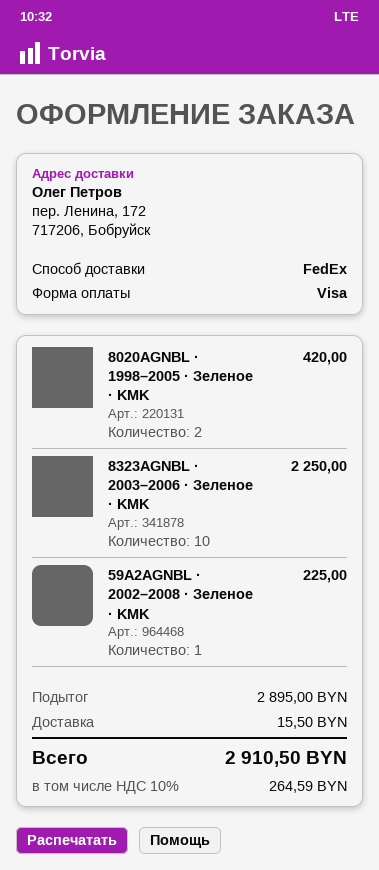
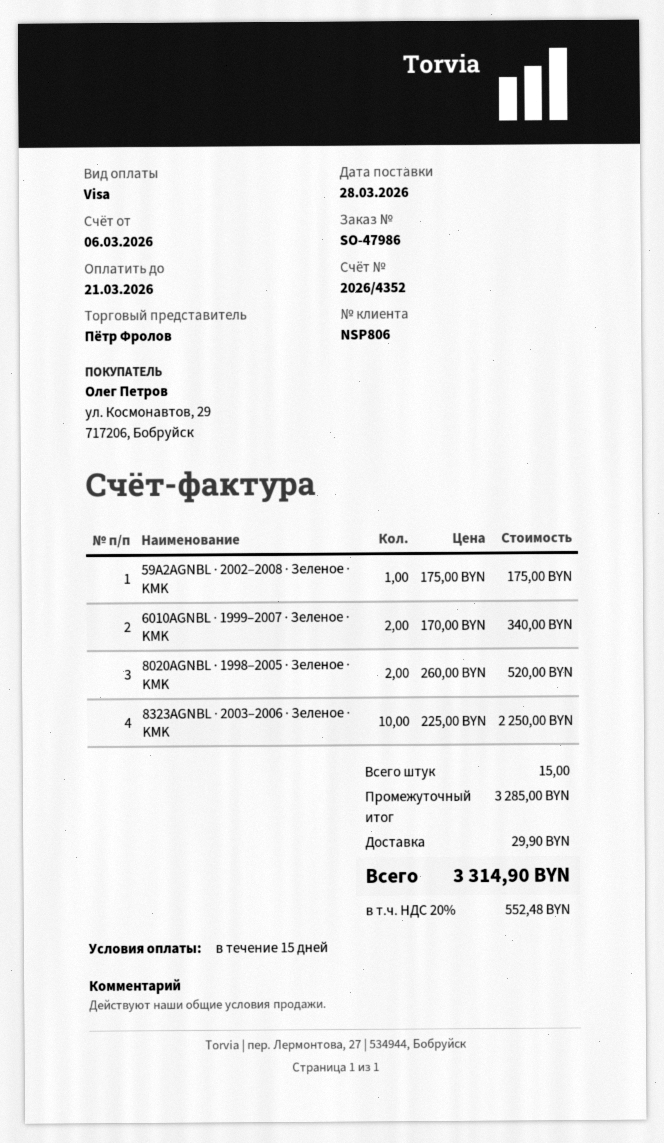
8020AGNBL · 1998–2005 · Зеленое · KMK: 2 for 420.00 -> 2 for 520.00
59A2AGNBL · 2002–2008 · Зеленое · KMK: 1 for 225.00 -> 1 for 175.00
6010AGNBL · 1999–2007 · Зеленое · KMK: none -> 2 for 340.00
subtotal: 2895.00 -> 3285.00
shipping: 15.50 -> 29.90
tax: 10% = 264.59 -> 20% = 552.48
total: 2910.50 -> 3314.90

